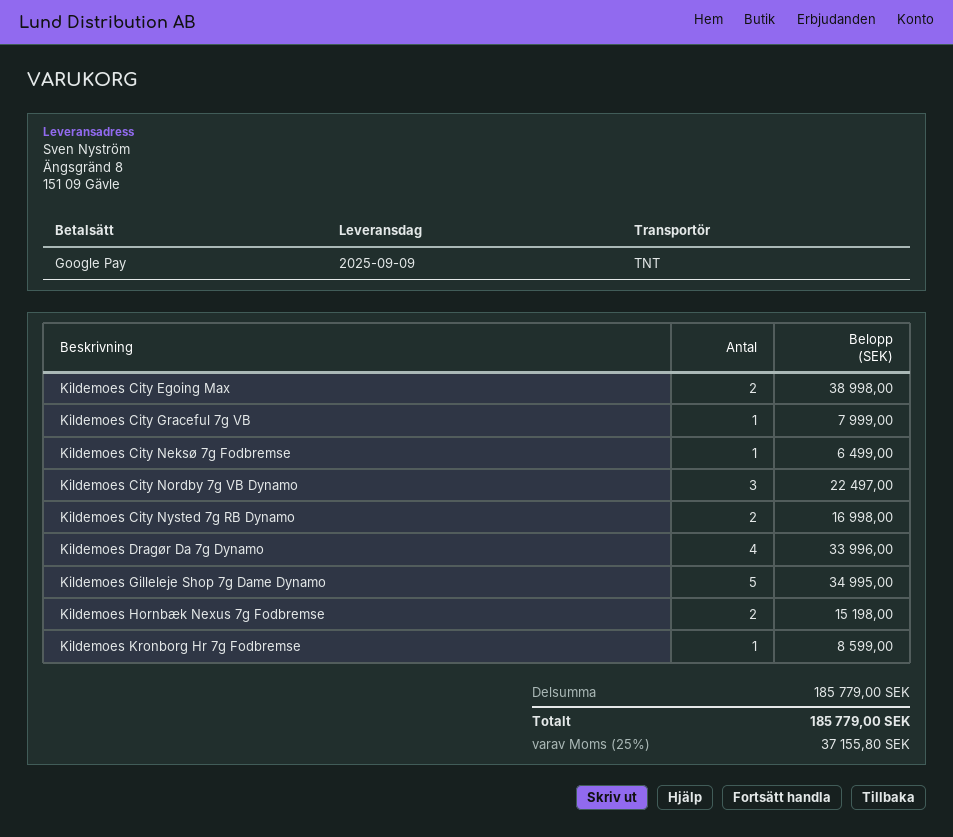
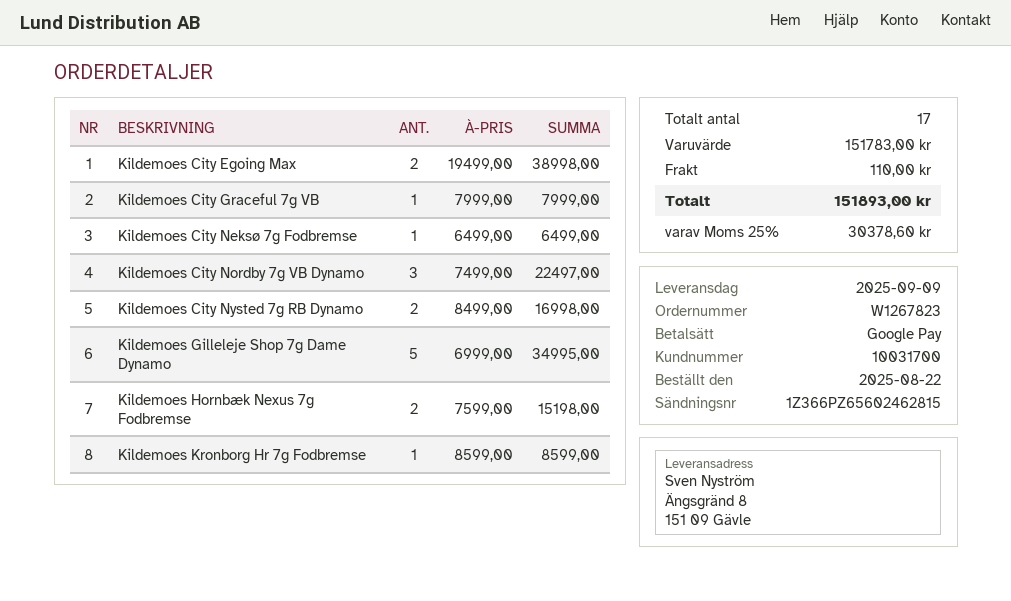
Kildemoes Dragør Da 7g Dynamo: 4 for 33996.00 -> none
subtotal: 185779.00 -> 151783.00
shipping: none -> 110.00
tax: 25% = 37155.80 -> 25% = 30378.60
total: 185779.00 -> 151893.00

